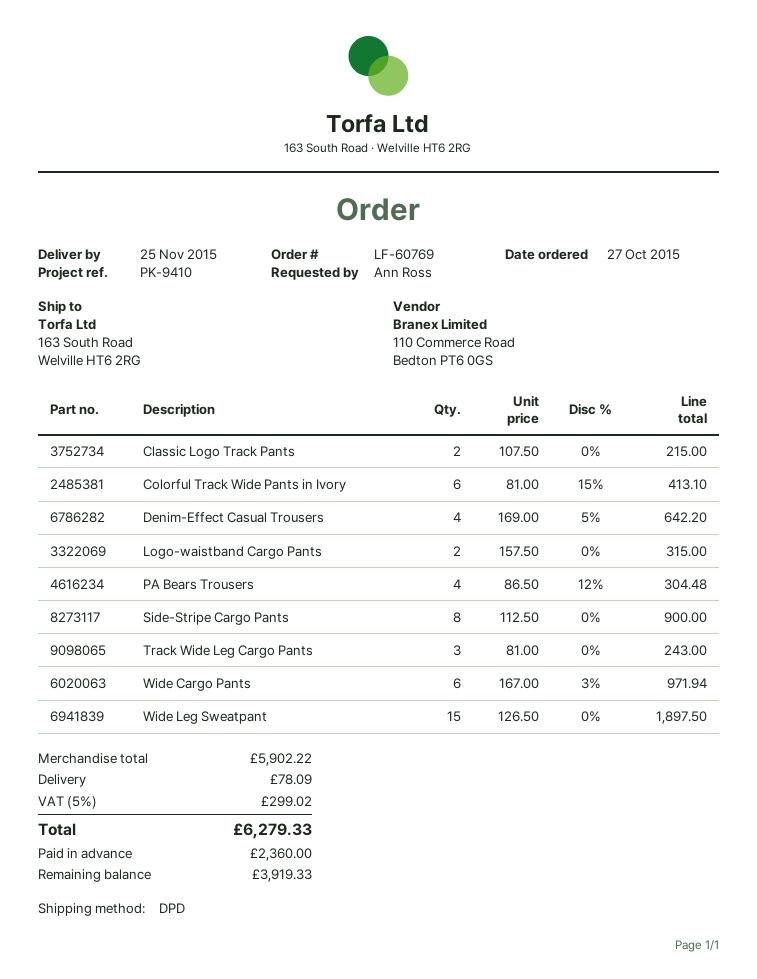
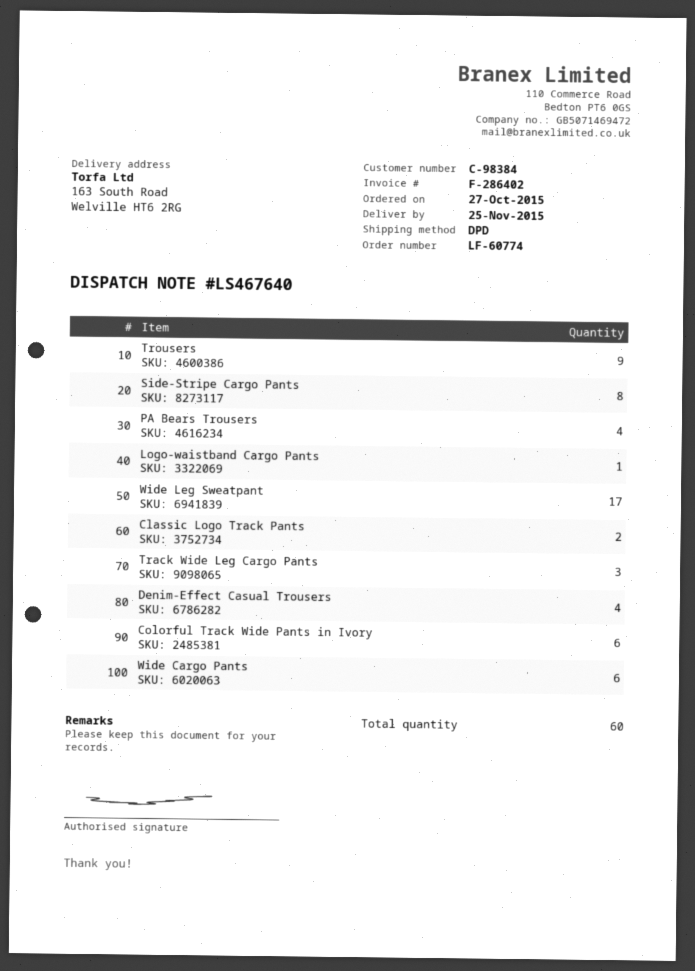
order number: LF-60769 -> LF-60774
Logo-waistband Cargo Pants: 2 -> 1
Wide Leg Sweatpant: 15 -> 17
Trousers: none -> 9

